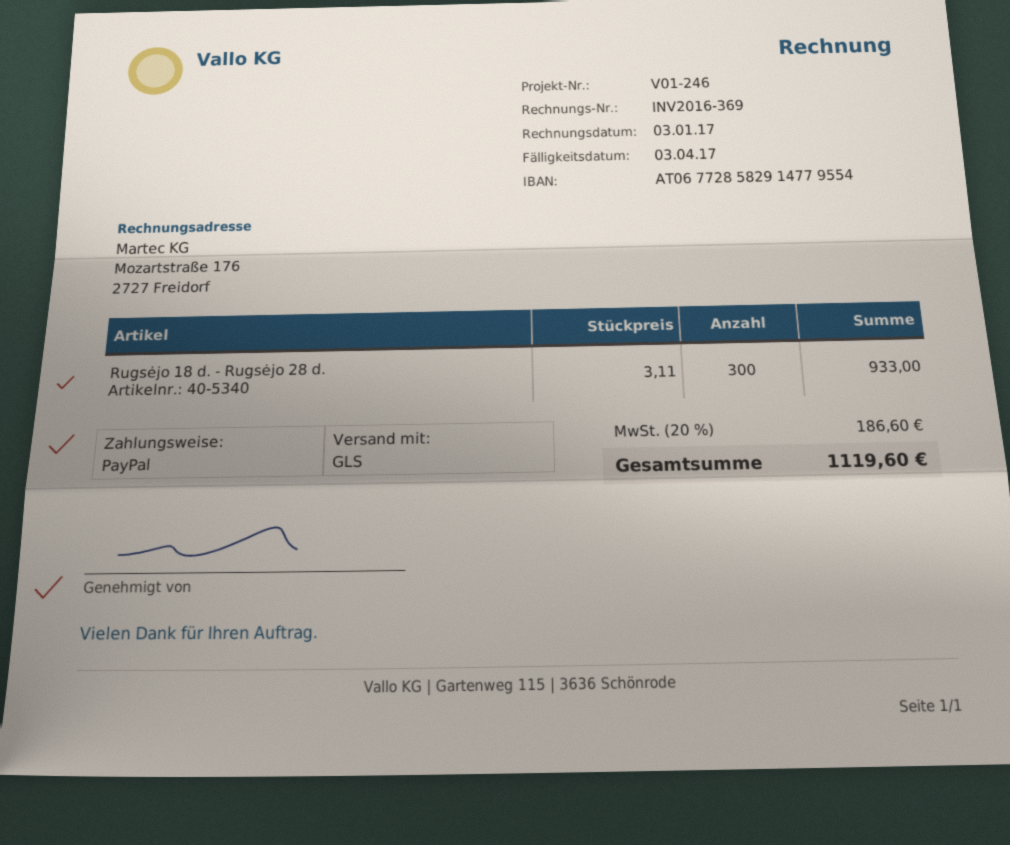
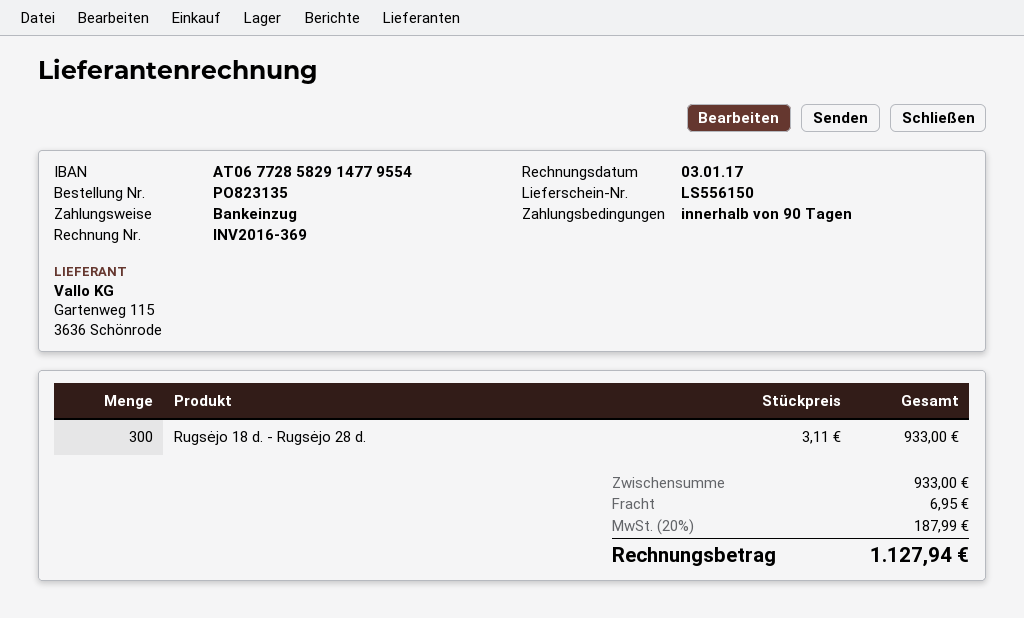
payment method: PayPal -> direct debit
shipping: none -> 6.95
tax: 20% = 186.60 -> 20% = 187.99
total: 1119.60 -> 1127.94

